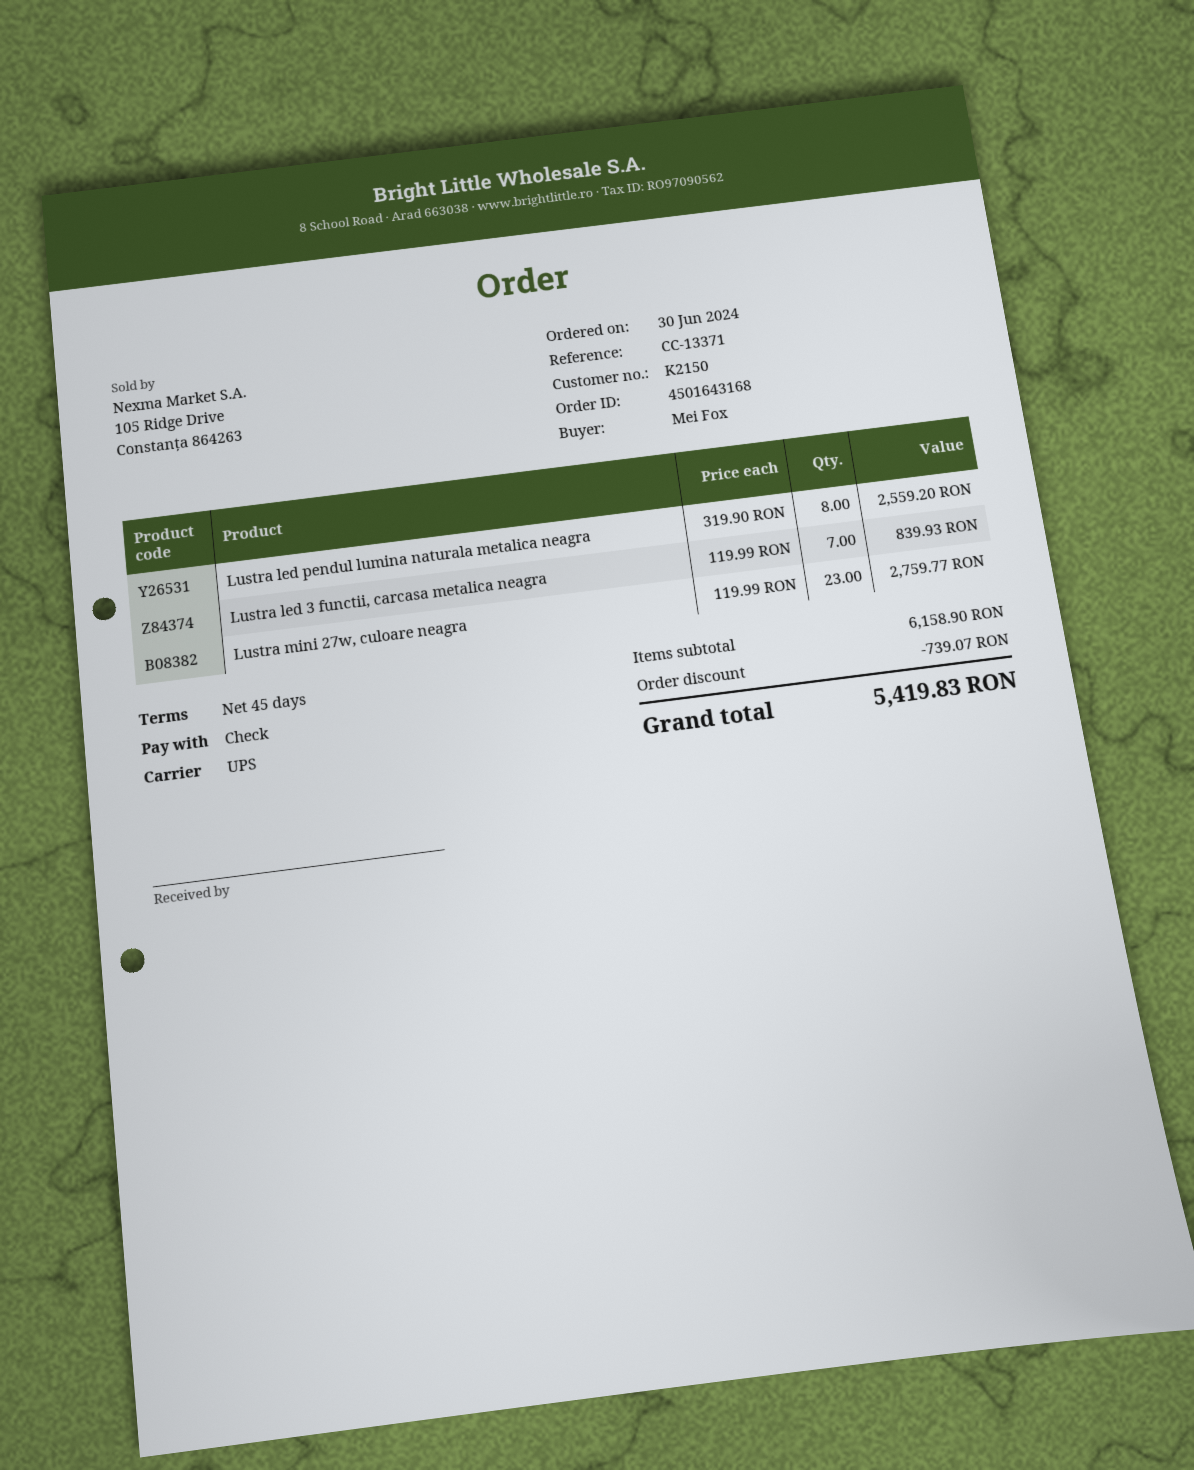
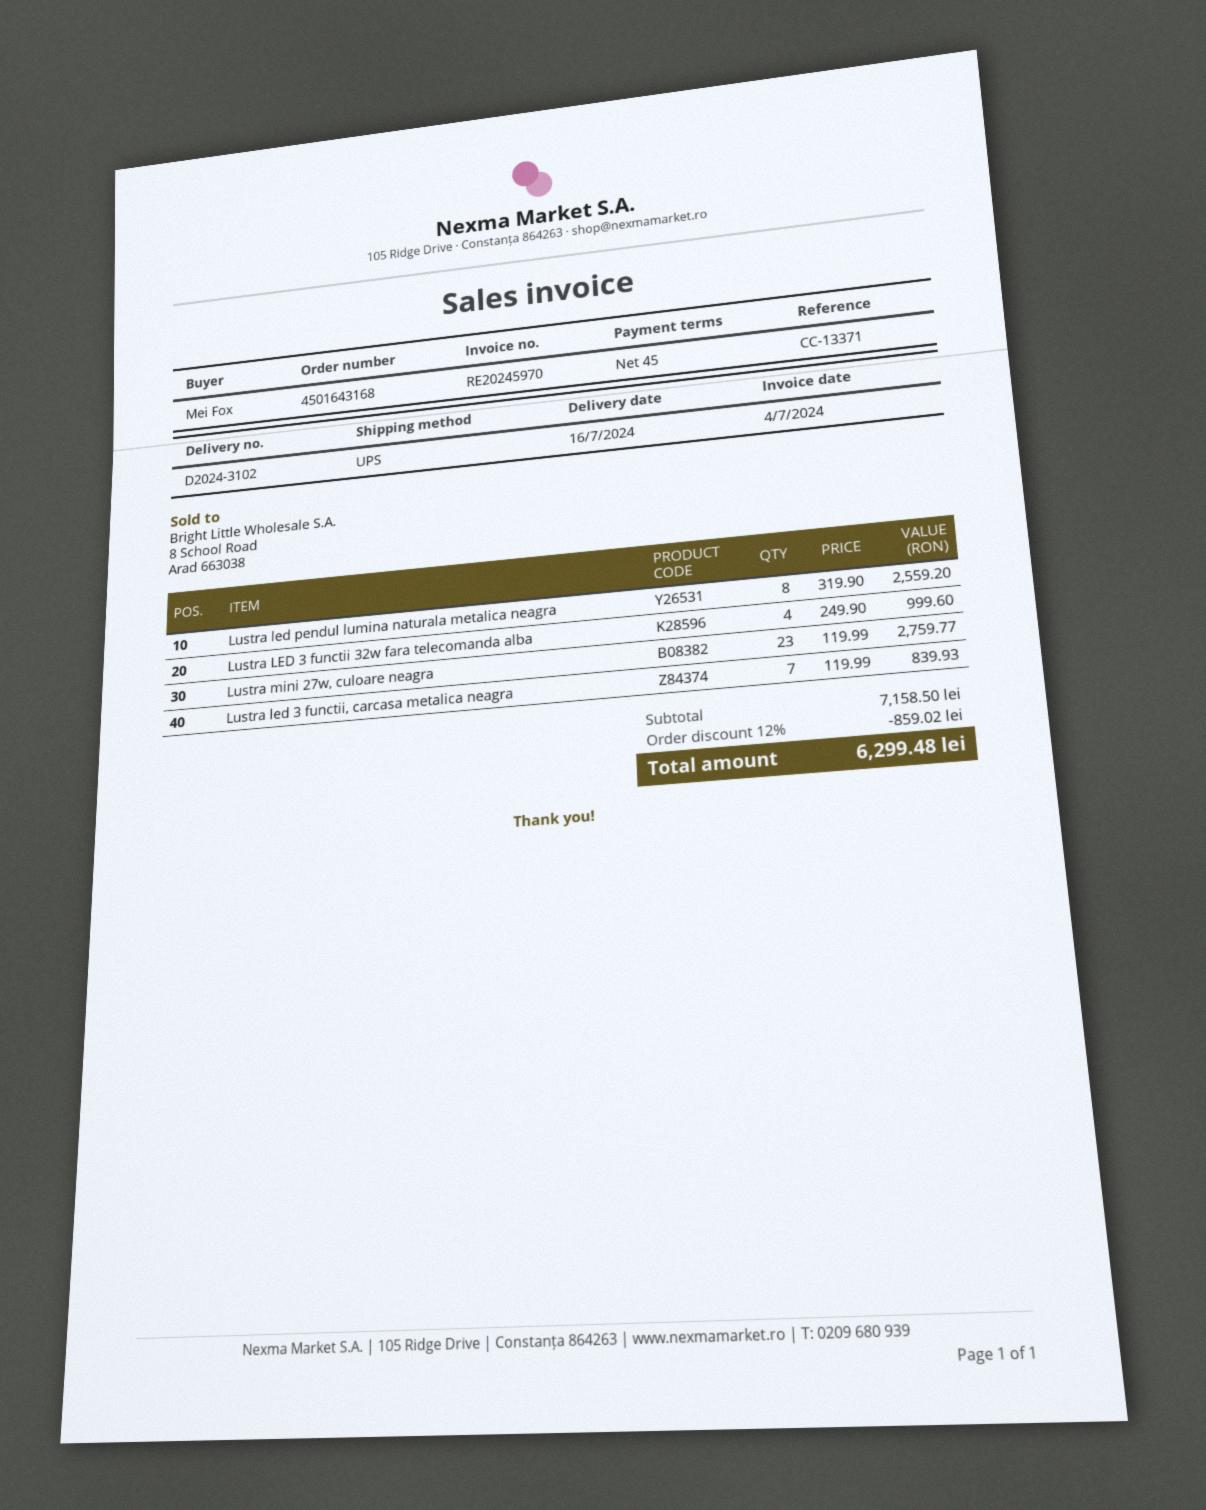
Lustra LED 3 functii 32w fara telecomanda alba: none -> 4 x 249.90 = 999.60
subtotal: 6158.90 -> 7158.50
discount: 739.07 -> 859.02
total: 5419.83 -> 6299.48

